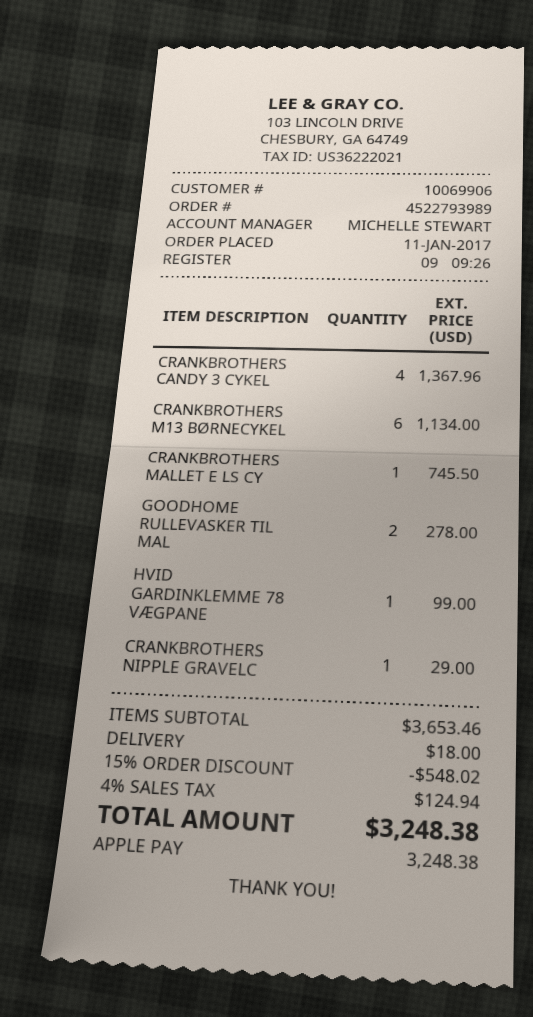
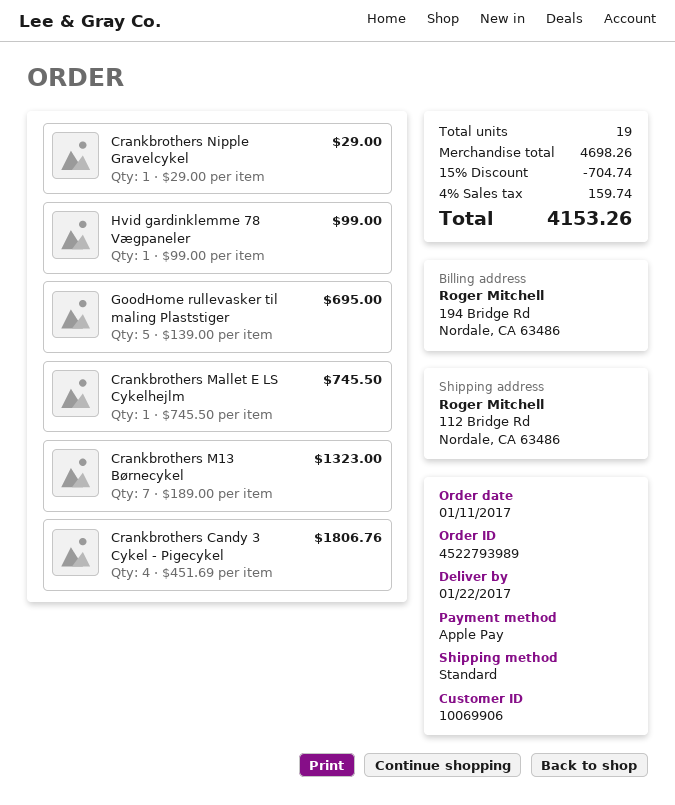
CRANKBROTHERS CANDY 3 CYKEL: 4 for 1367.96 -> 4 for 1806.76
CRANKBROTHERS M13 BØRNECYKEL: 6 for 1134.00 -> 7 for 1323.00
GOODHOME RULLEVASKER TIL MAL: 2 for 278.00 -> 5 for 695.00
subtotal: 3653.46 -> 4698.26
discount: 15% = 548.02 -> 15% = 704.74
shipping: 18.00 -> none
tax: 4% = 124.94 -> 4% = 159.74
total: 3248.38 -> 4153.26

